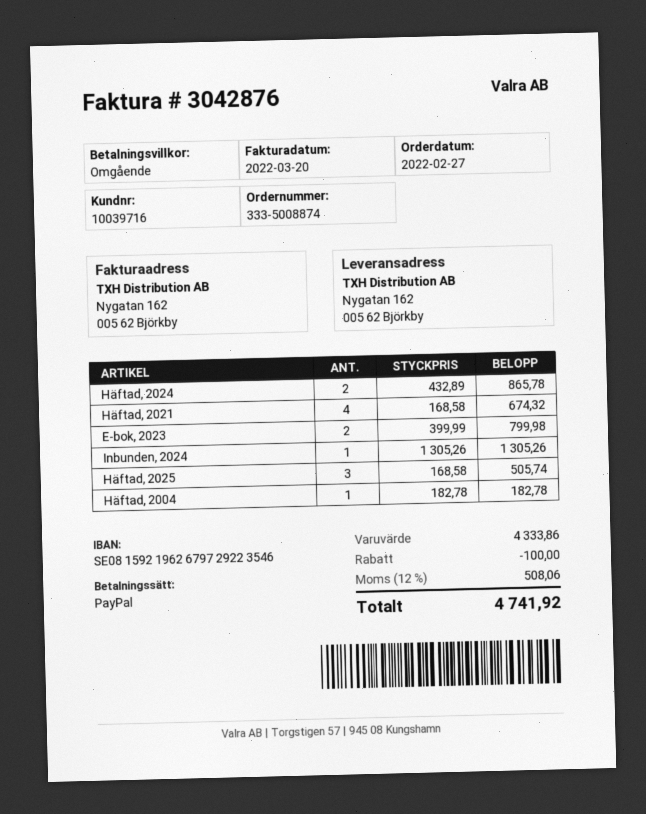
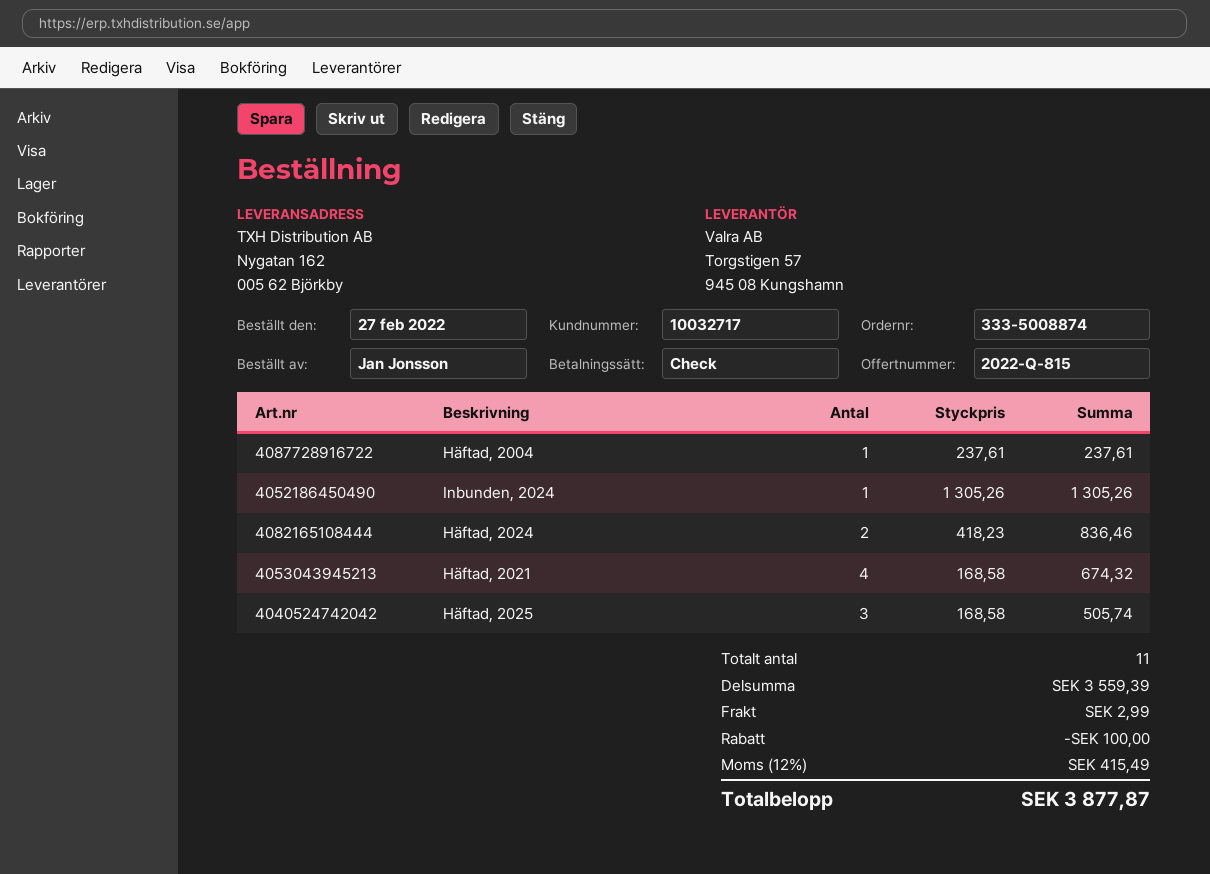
customer number: 10039716 -> 10032717
payment method: PayPal -> cheque
Häftad, 2024: 2 x 432.89 = 865.78 -> 2 x 418.23 = 836.46
E-bok, 2023: 2 x 399.99 = 799.98 -> none
Häftad, 2004: 1 x 182.78 = 182.78 -> 1 x 237.61 = 237.61
subtotal: 4333.86 -> 3559.39
shipping: none -> 2.99
tax: 12% = 508.06 -> 12% = 415.49
total: 4741.92 -> 3877.87

